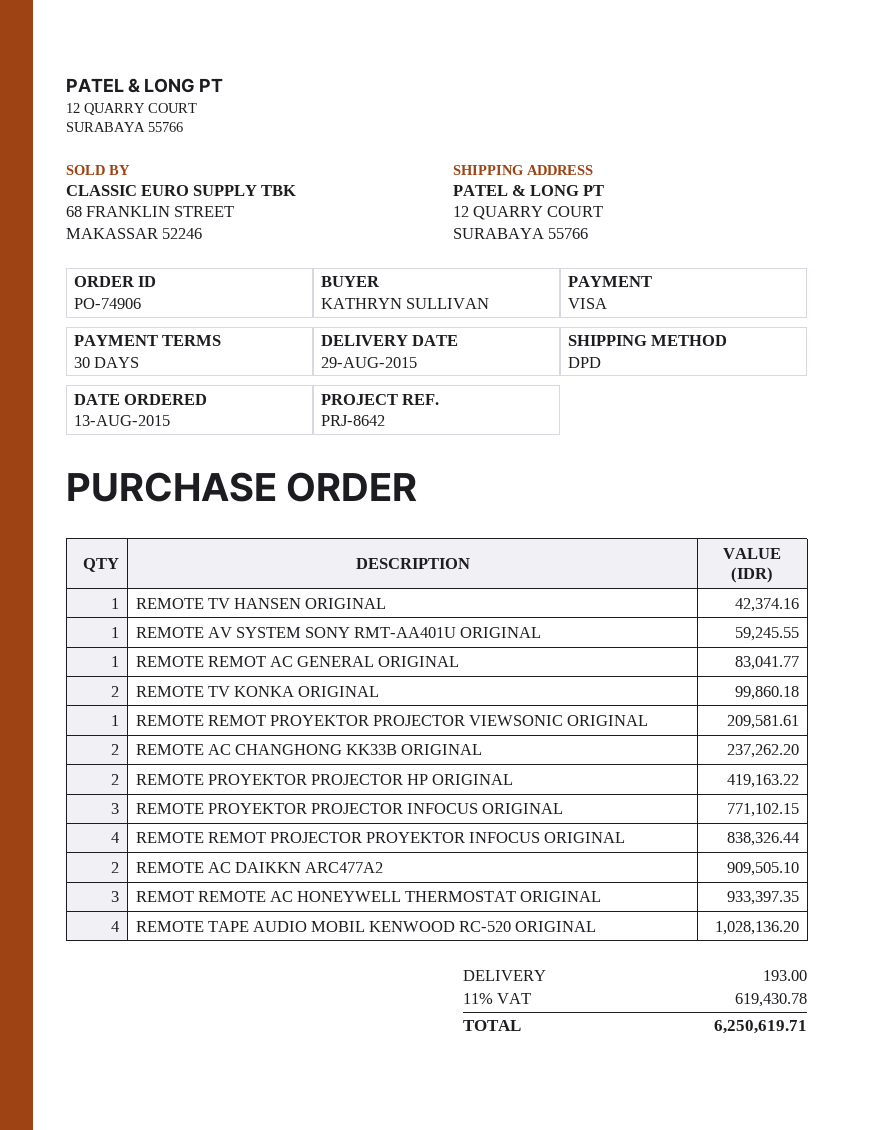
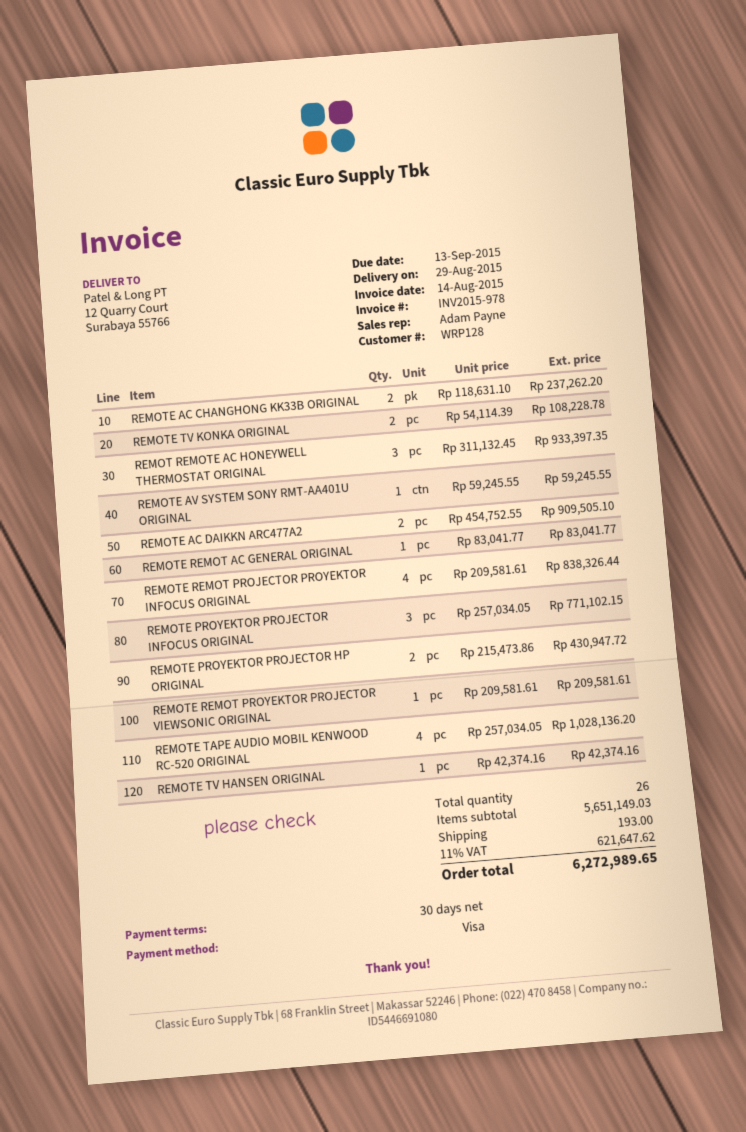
REMOTE TV KONKA ORIGINAL: 2 for 99860.18 -> 2 for 108228.78
REMOTE PROYEKTOR PROJECTOR HP ORIGINAL: 2 for 419163.22 -> 2 for 430947.72
tax: 11% = 619430.78 -> 11% = 621647.62
total: 6250619.71 -> 6272989.65

